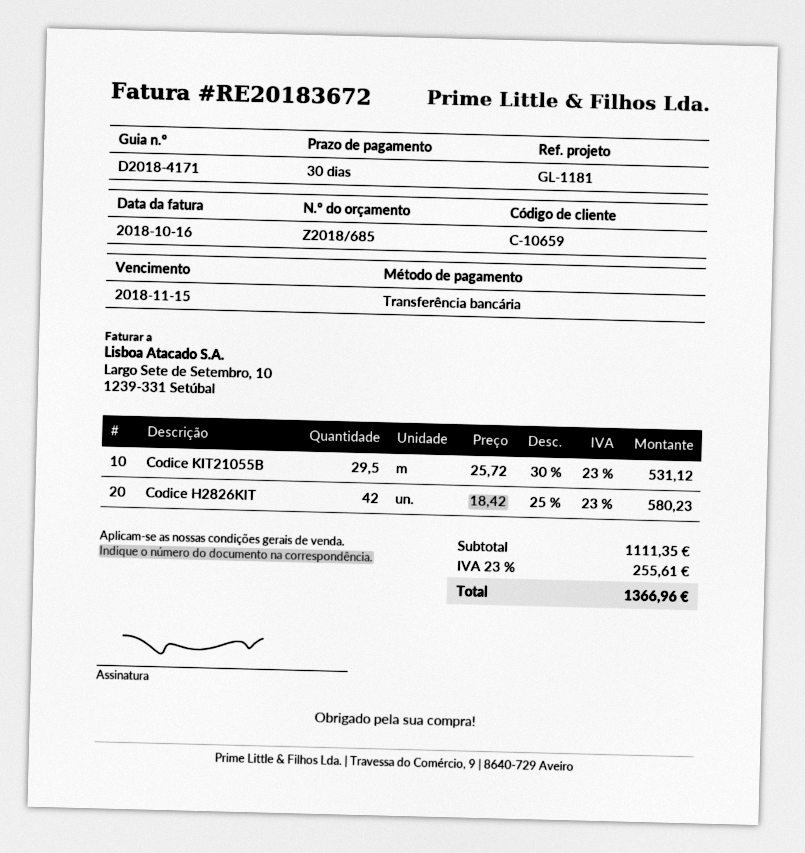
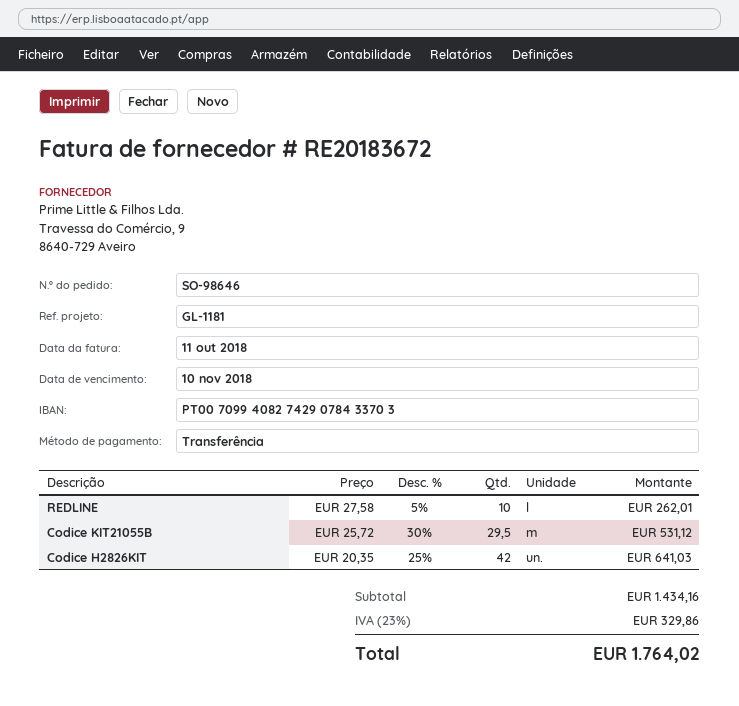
invoice date: 2018-10-16 -> 2018-10-11
due date: 2018-11-15 -> 2018-11-10
Codice H2826KIT: 42 x 18.42 - 25% = 580.23 -> 42 x 20.35 - 25% = 641.03
REDLINE: none -> 10 x 27.58 - 5% = 262.01
subtotal: 1111.35 -> 1434.16
tax: 23% = 255.61 -> 23% = 329.86
total: 1366.96 -> 1764.02

